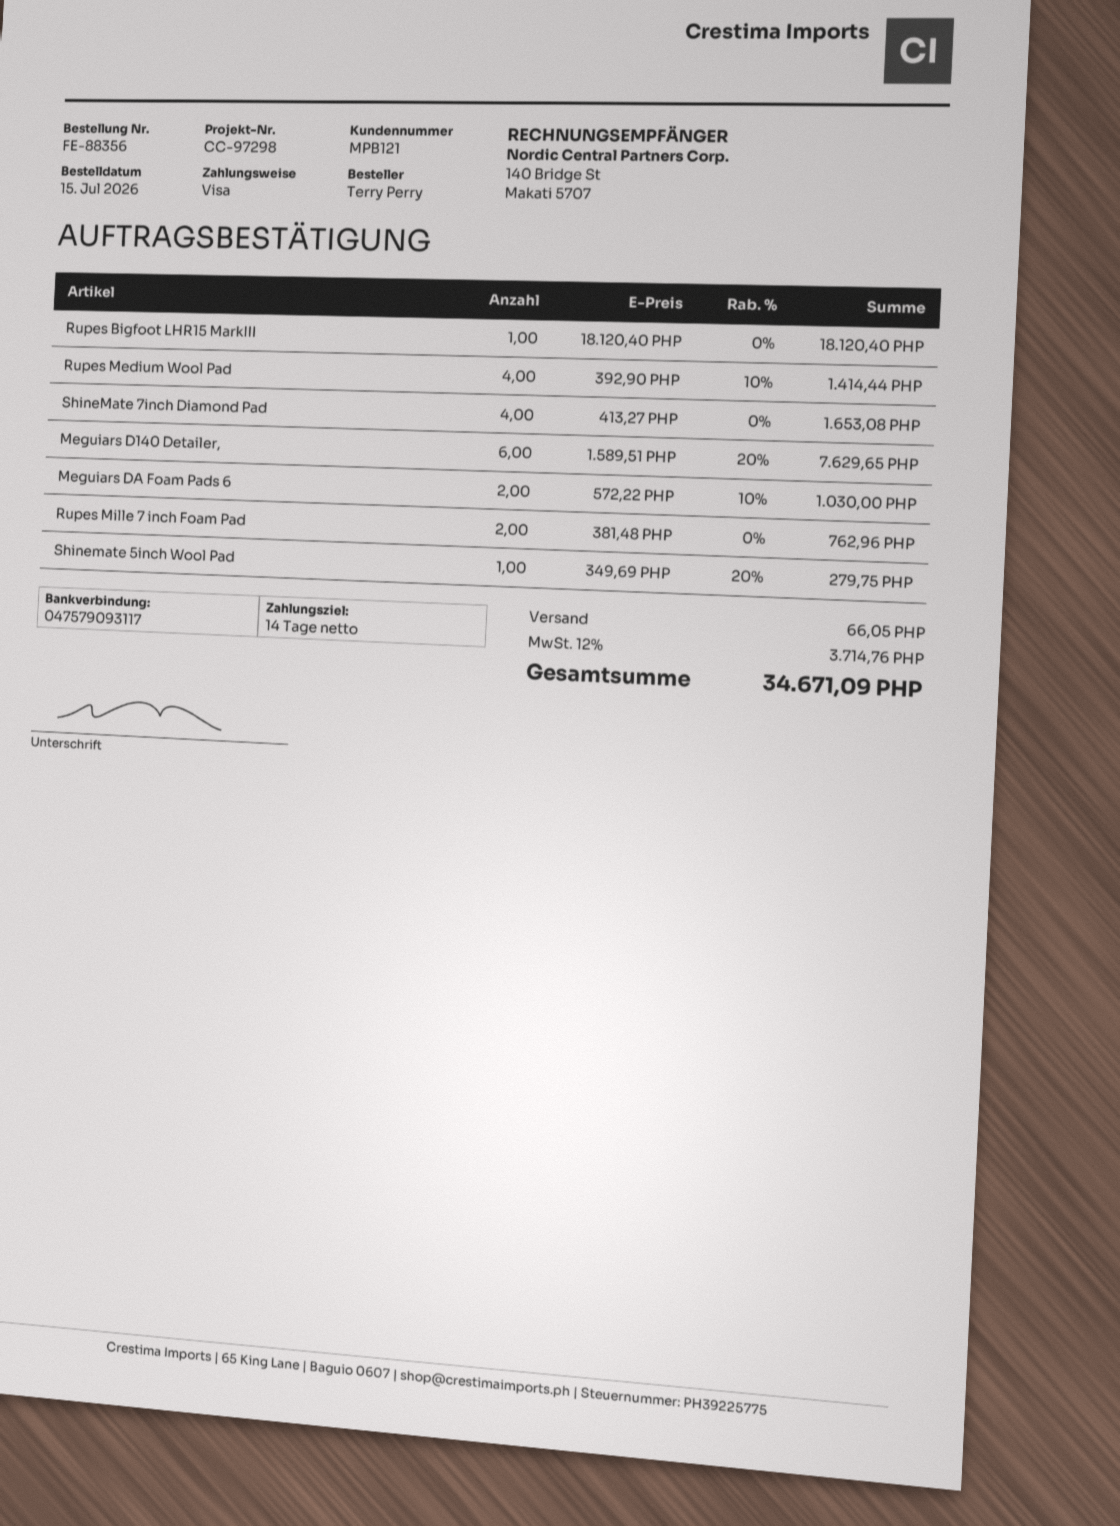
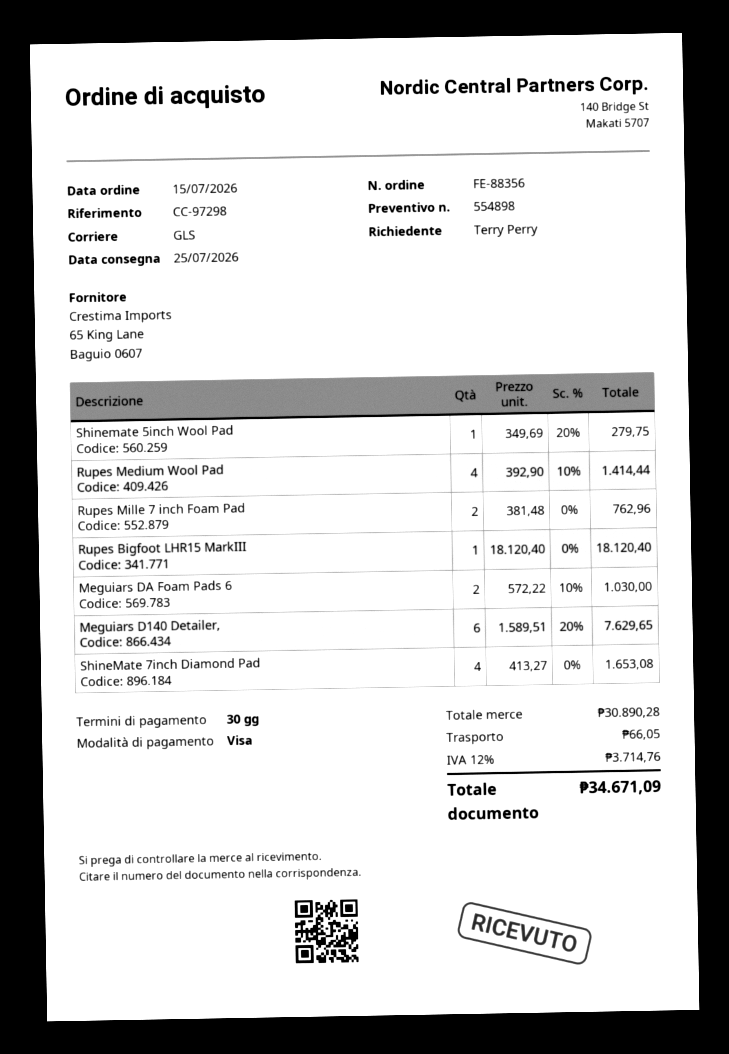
payment terms: 14 days -> 30 days

